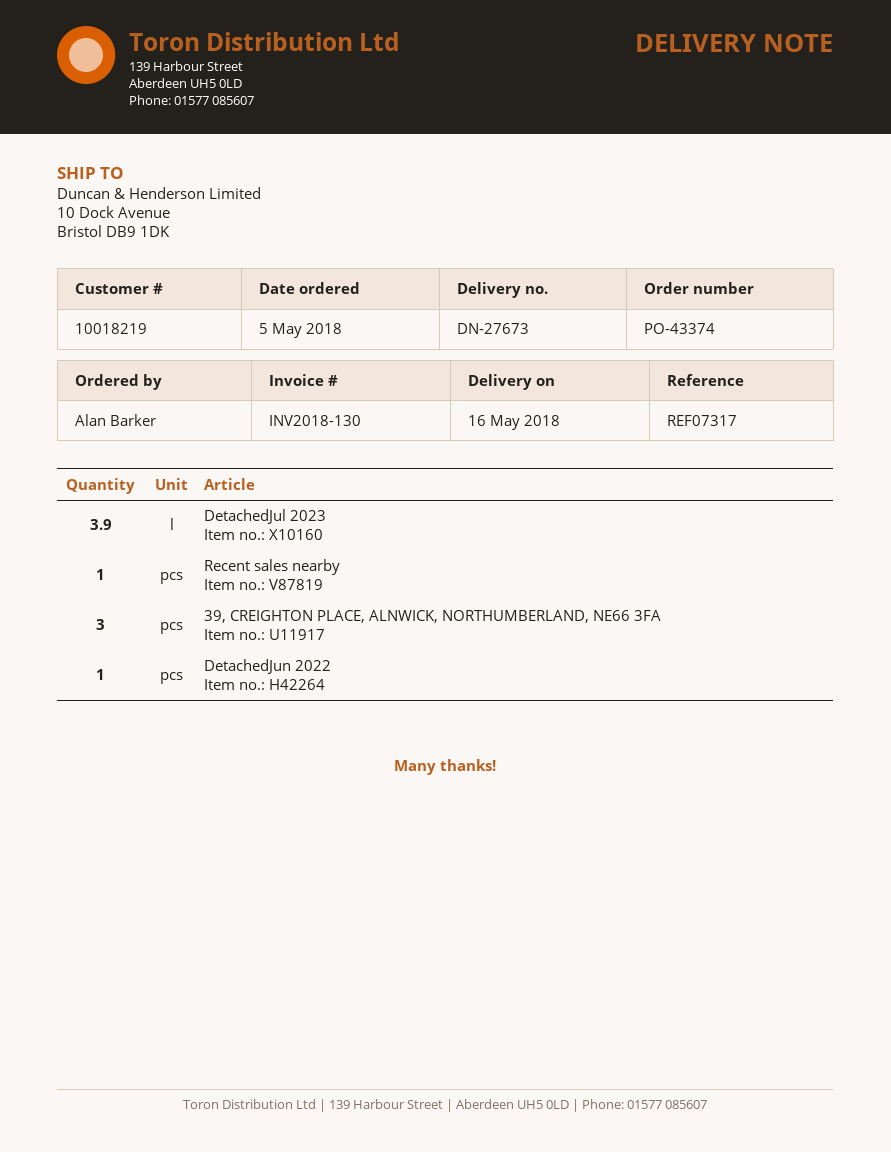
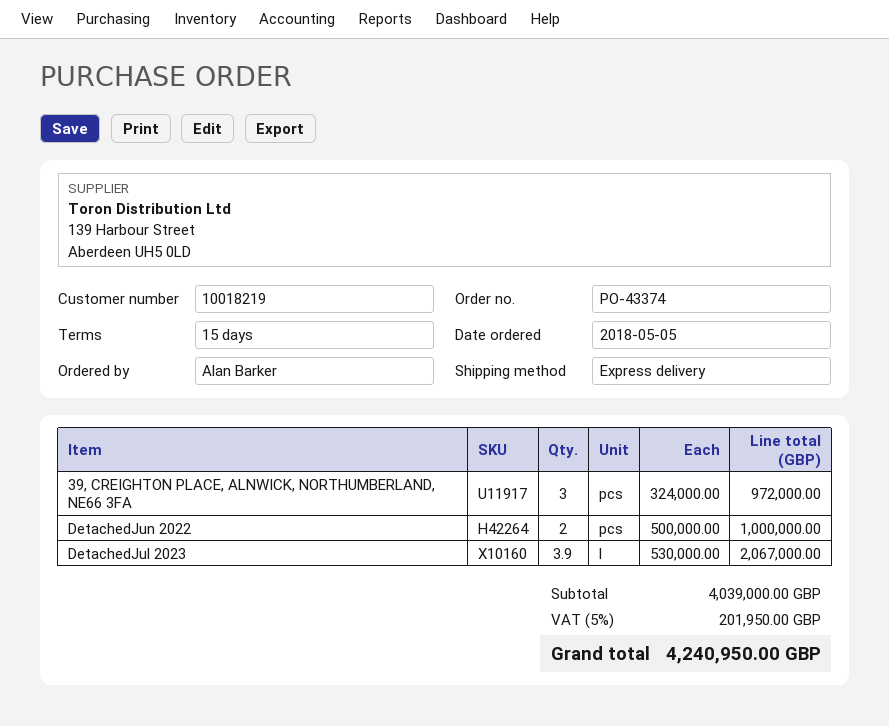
Recent sales nearby: 1 -> none
DetachedJun 2022: 1 -> 2

